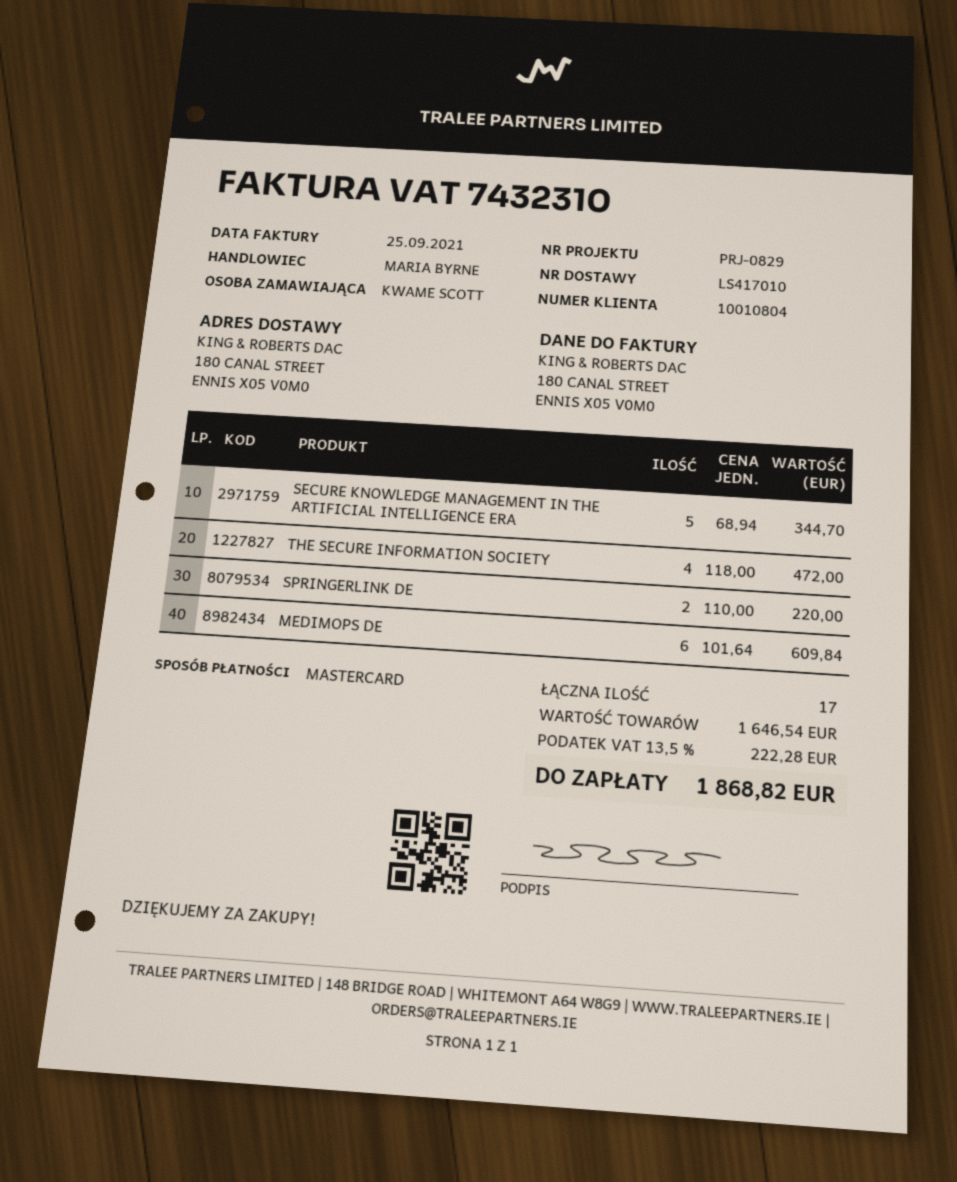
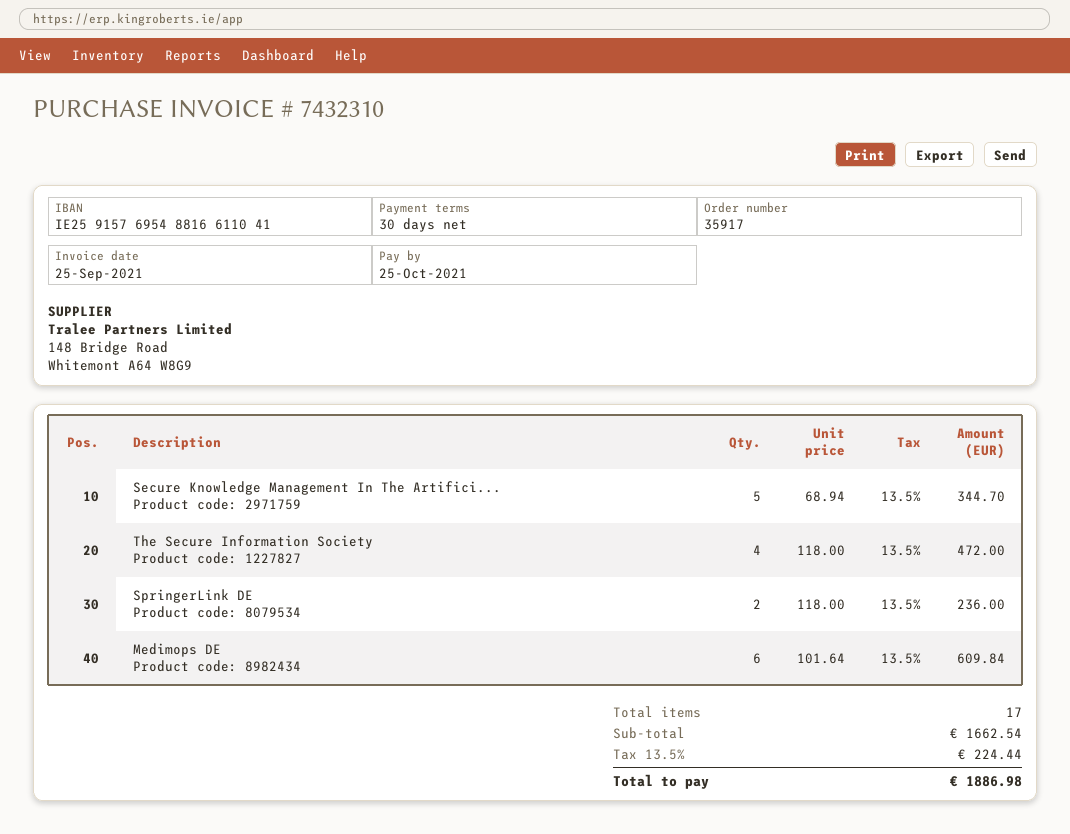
SPRINGERLINK DE: 2 x 110.00 = 220.00 -> 2 x 118.00 = 236.00
subtotal: 1646.54 -> 1662.54
tax: 13.5% = 222.28 -> 13.5% = 224.44
total: 1868.82 -> 1886.98

